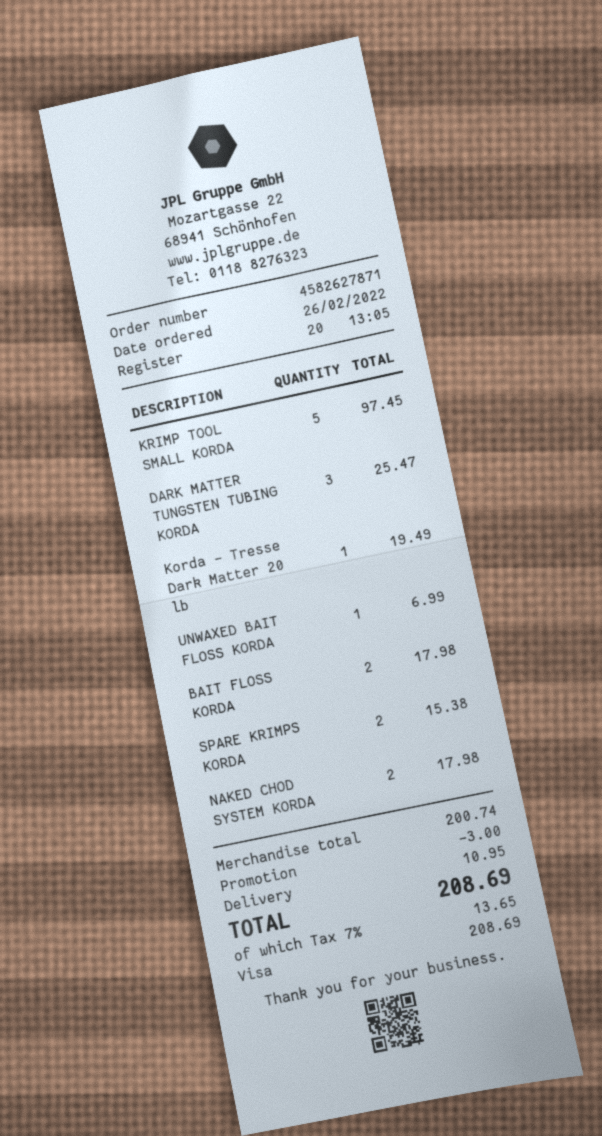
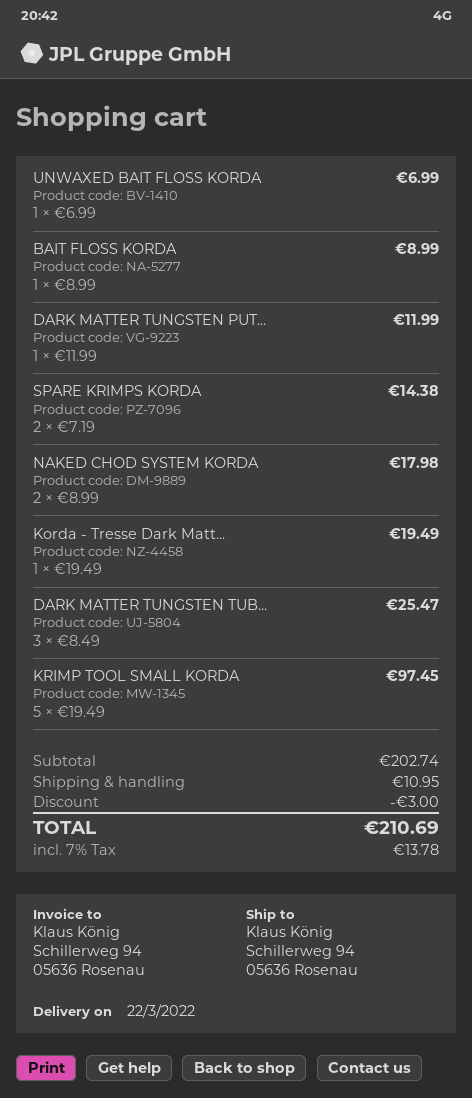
BAIT FLOSS KORDA: 2 for 17.98 -> 1 for 8.99
SPARE KRIMPS KORDA: 2 for 15.38 -> 2 for 14.38
DARK MATTER TUNGSTEN PUT...: none -> 1 for 11.99
subtotal: 200.74 -> 202.74
tax: 7% = 13.65 -> 7% = 13.78
total: 208.69 -> 210.69

